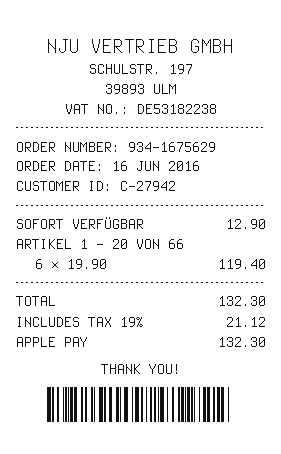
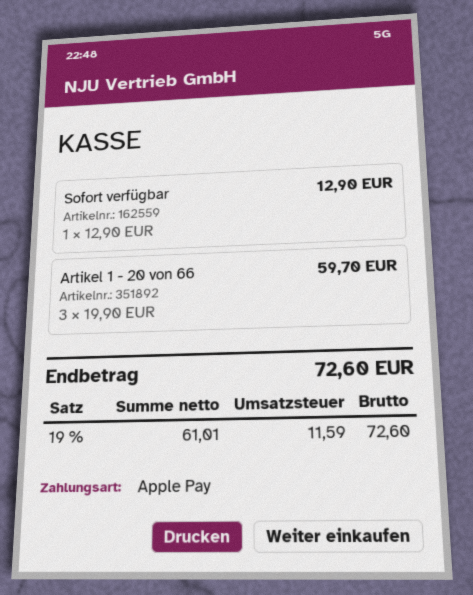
ARTIKEL 1 - 20 VON 66: 6 x 19.90 = 119.40 -> 3 x 19.90 = 59.70
tax: 19% = 21.12 -> 19% = 11.59
total: 132.30 -> 72.60

